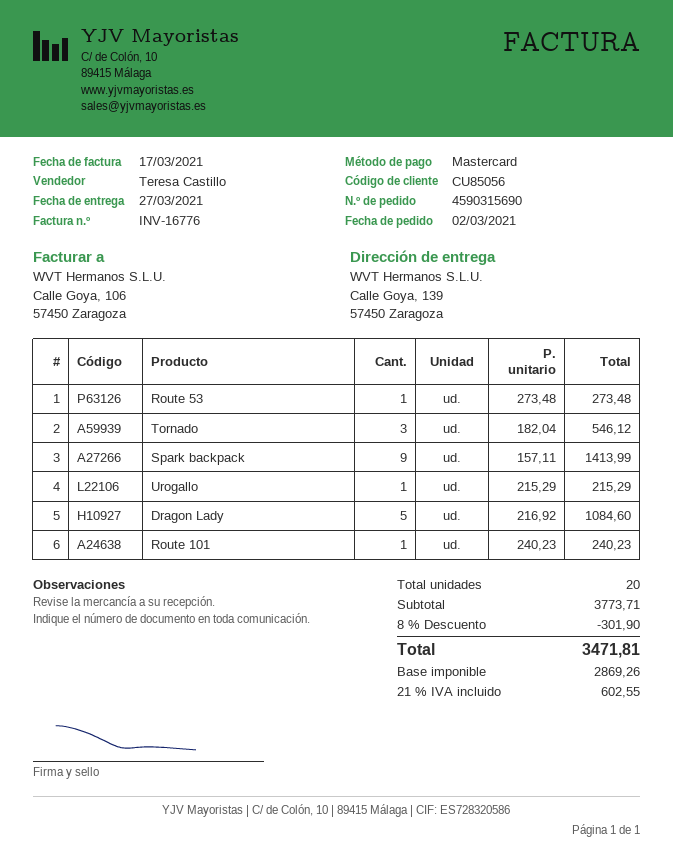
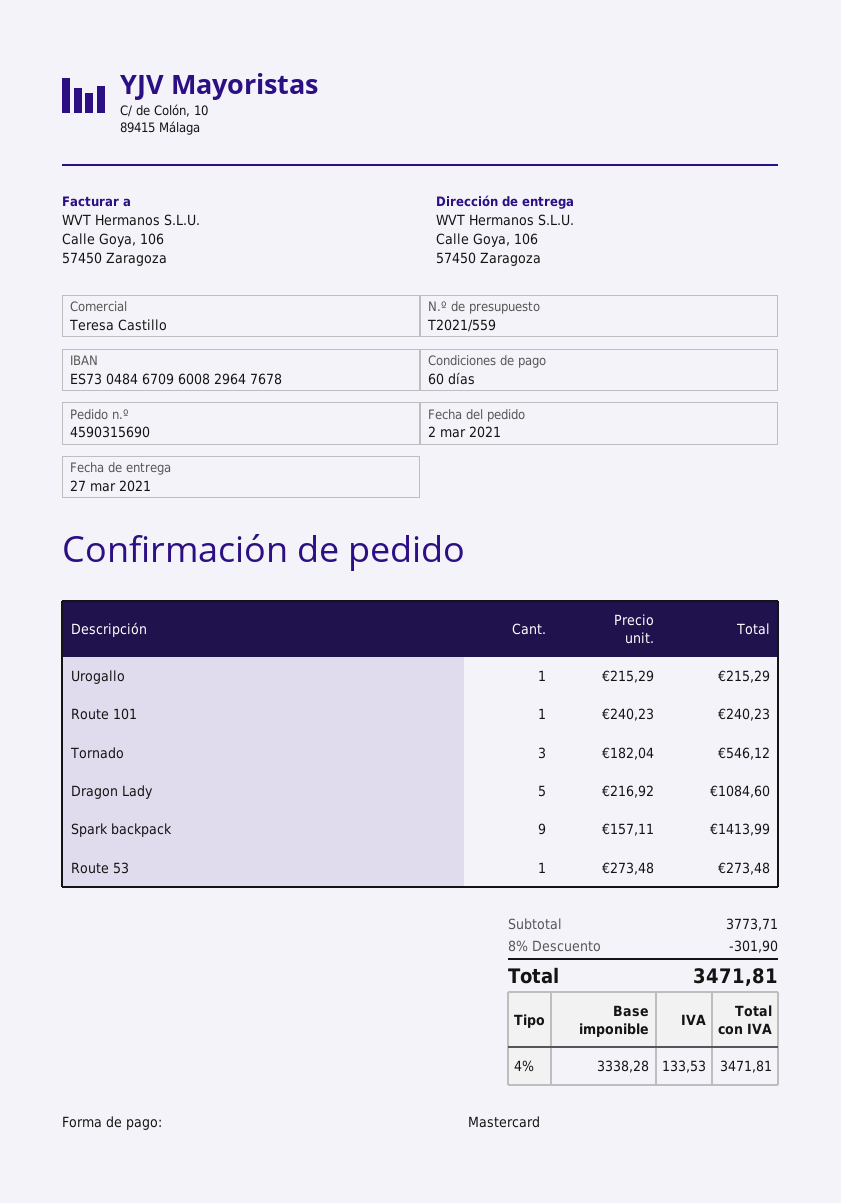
ship to: Calle Goya, 139, 57450 Zaragoza -> Calle Goya, 106, 57450 Zaragoza
net: 2869.26 -> 3338.28
tax: 21% = 602.55 -> 4% = 133.53

